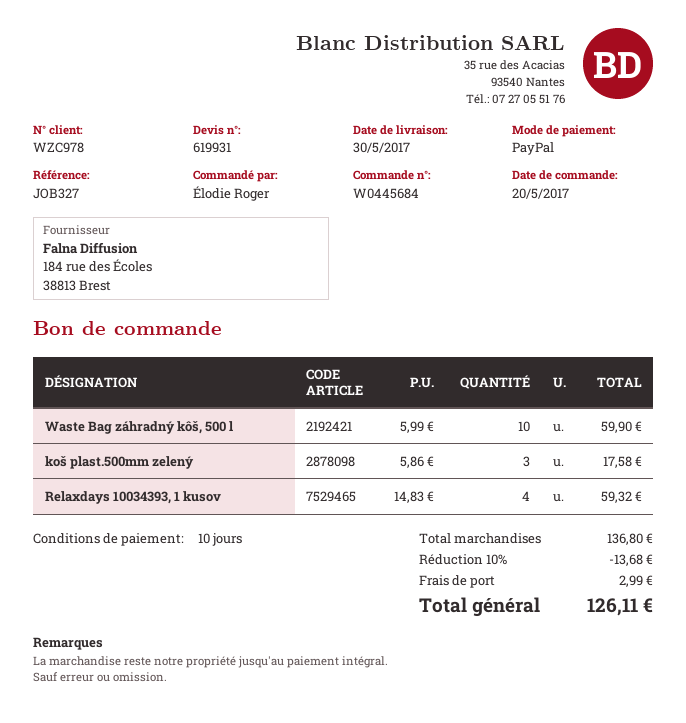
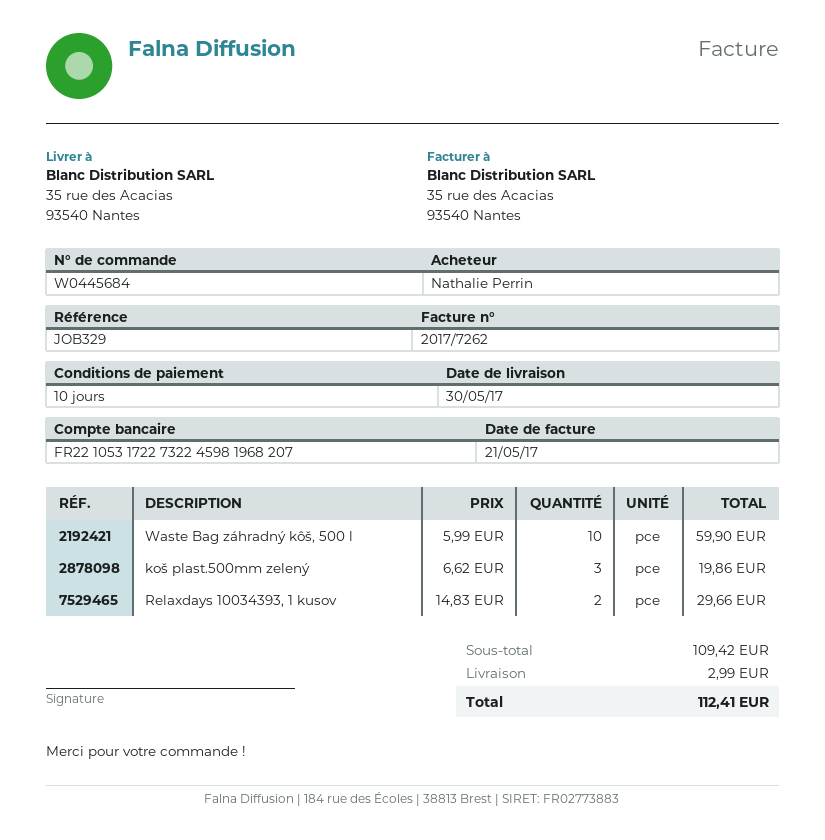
reference: JOB327 -> JOB329
ordered by: Élodie Roger -> Nathalie Perrin
koš plast.500mm zelený: 3 x 5.86 = 17.58 -> 3 x 6.62 = 19.86
Relaxdays 10034393, 1 kusov: 4 x 14.83 = 59.32 -> 2 x 14.83 = 29.66
subtotal: 136.80 -> 109.42
discount: 10% = 13.68 -> none
total: 126.11 -> 112.41

